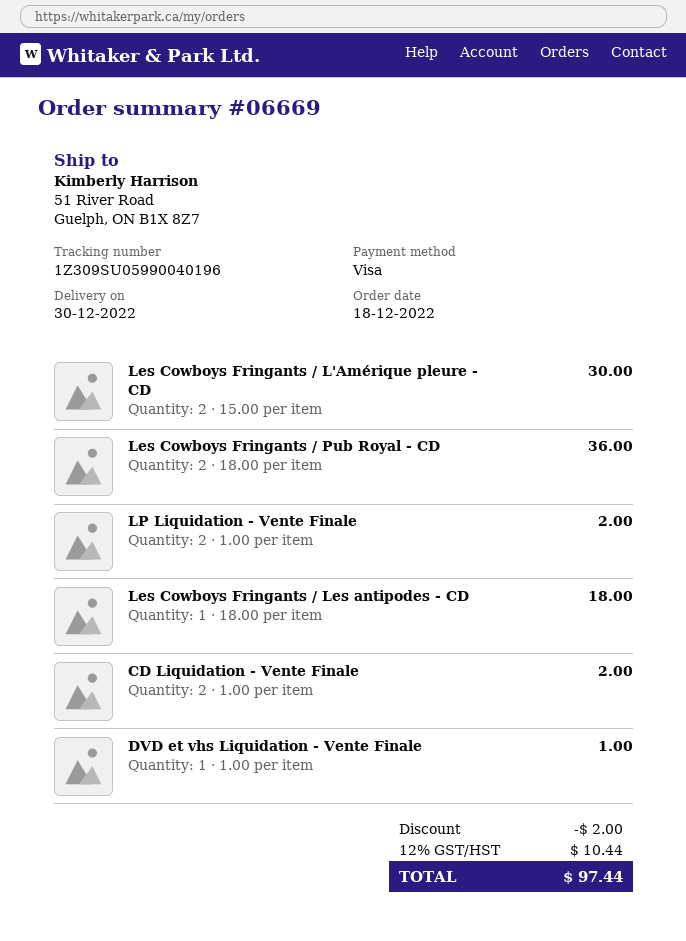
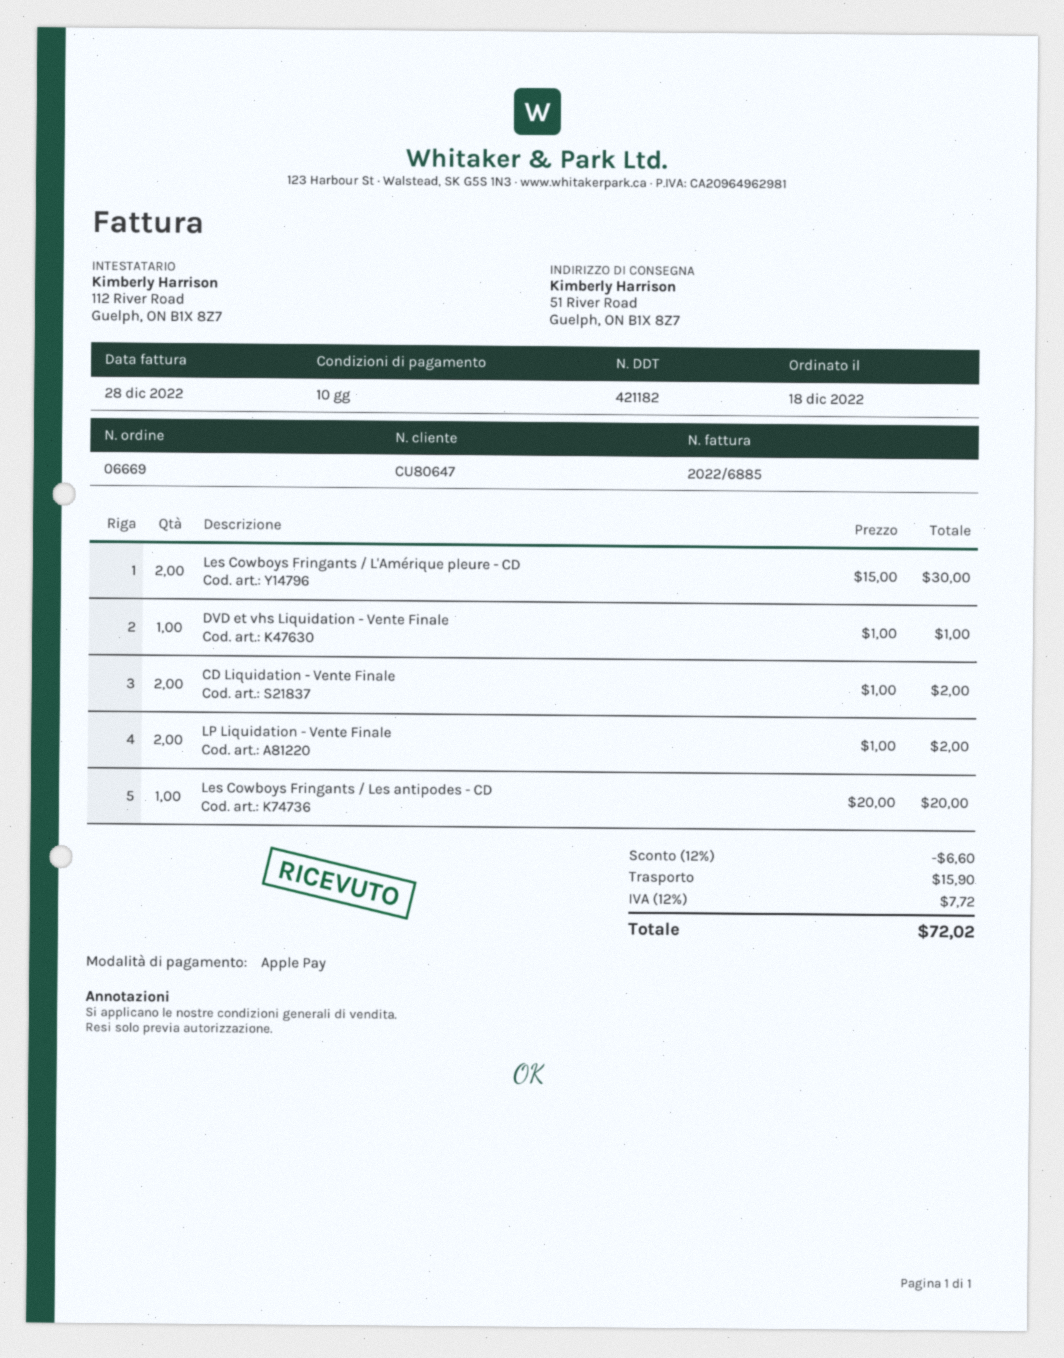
payment method: Visa -> Apple Pay
Les Cowboys Fringants / Pub Royal - CD: 2 x 18.00 = 36.00 -> none
Les Cowboys Fringants / Les antipodes - CD: 1 x 18.00 = 18.00 -> 1 x 20.00 = 20.00
discount: 2.00 -> 6.60
shipping: none -> 15.90
tax: 12% = 10.44 -> 12% = 7.72
total: 97.44 -> 72.02

